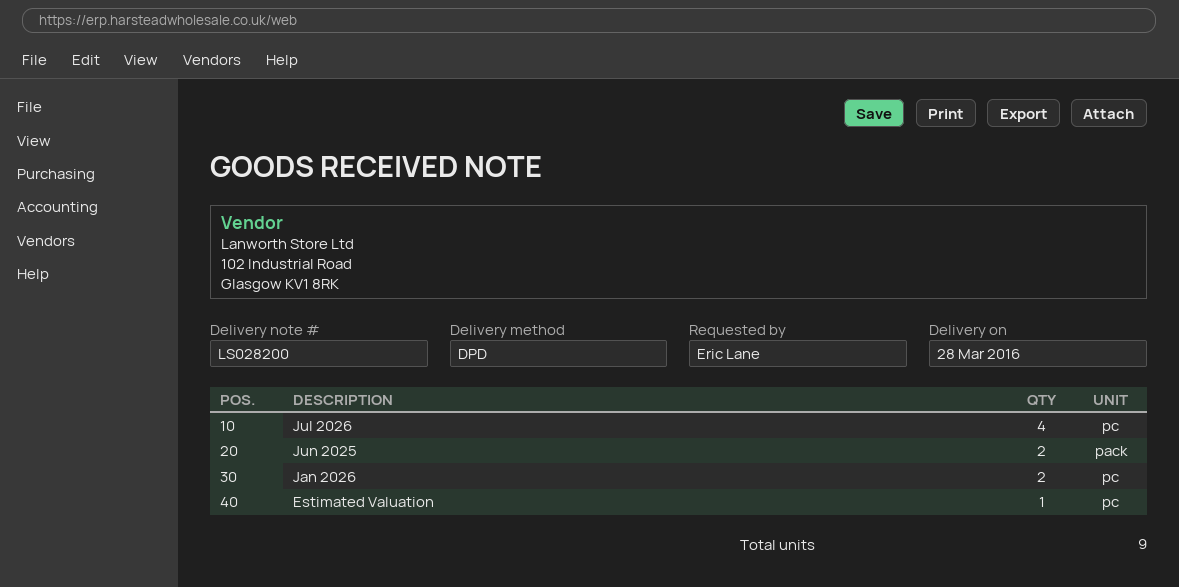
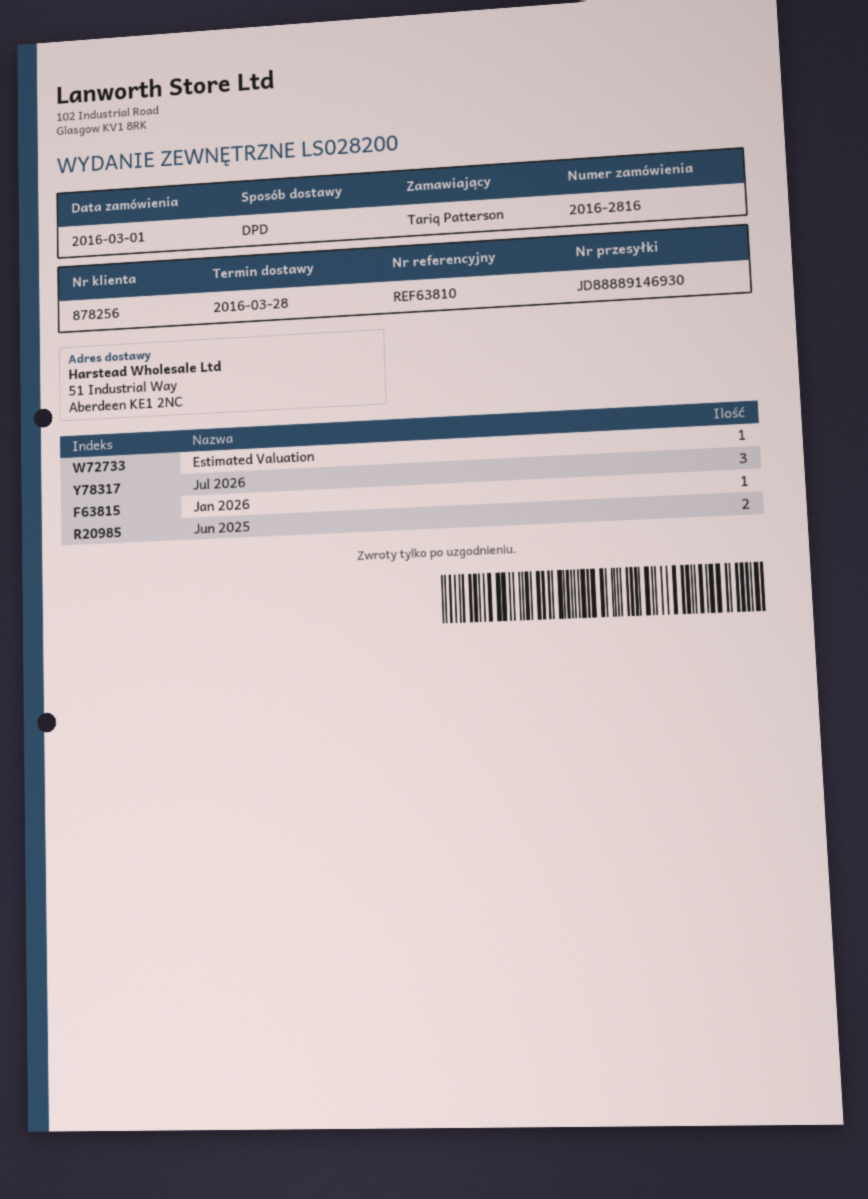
ordered by: Eric Lane -> Tariq Patterson
Jul 2026: 4 -> 3
Jan 2026: 2 -> 1

